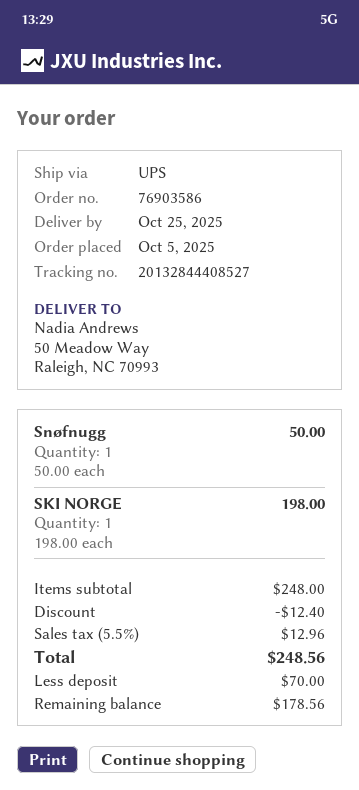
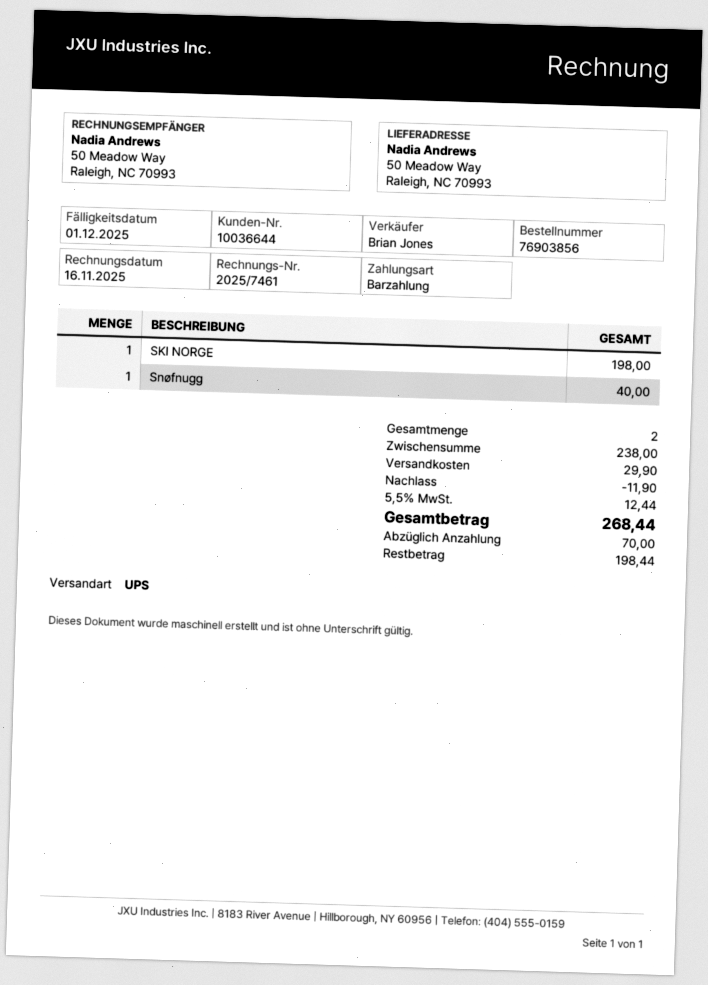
order number: 76903586 -> 76903856
Snøfnugg: 1 for 50.00 -> 1 for 40.00
subtotal: 248.00 -> 238.00
discount: 12.40 -> 11.90
shipping: none -> 29.90
tax: 5.5% = 12.96 -> 5.5% = 12.44
total: 248.56 -> 268.44
balance: 178.56 -> 198.44

